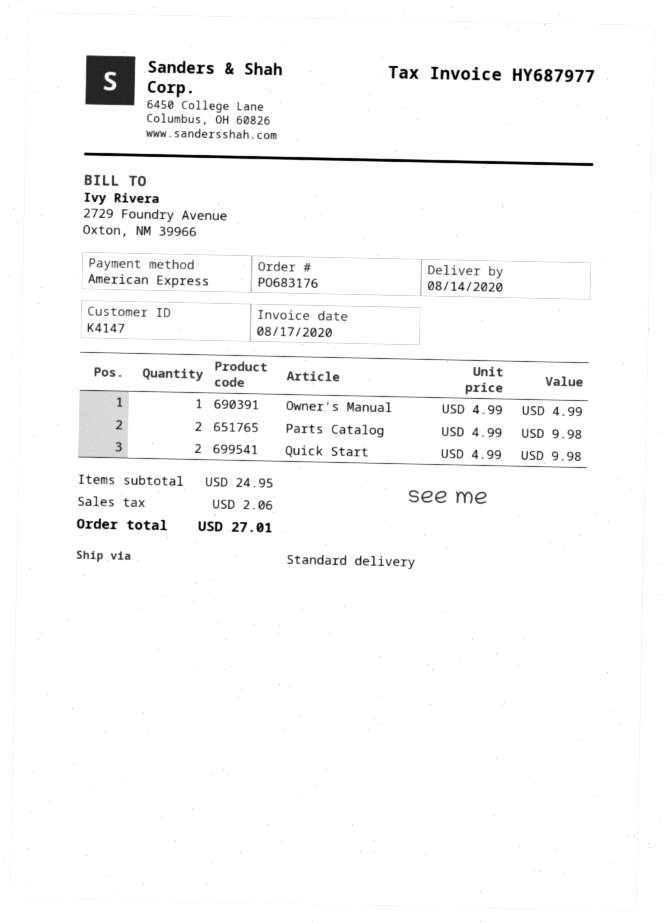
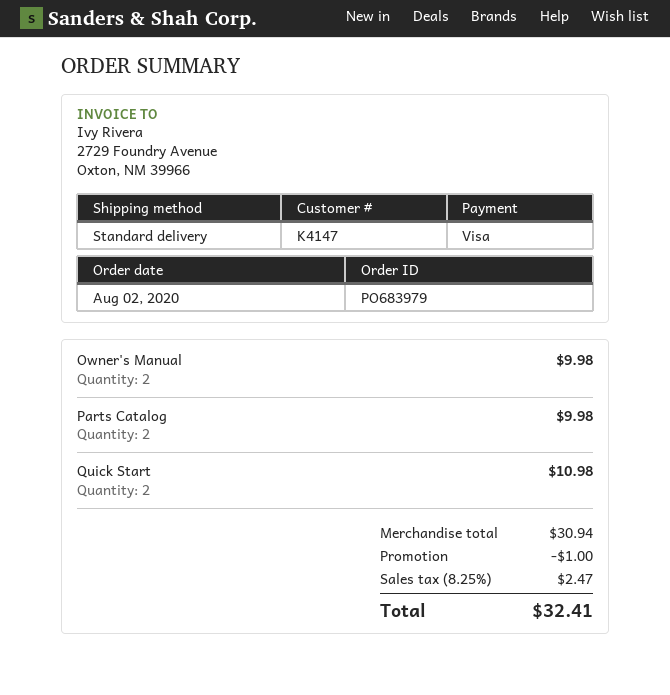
order number: PO683176 -> PO683979
payment method: American Express -> Visa
Owner's Manual: 1 for 4.99 -> 2 for 9.98
Quick Start: 2 for 9.98 -> 2 for 10.98
subtotal: 24.95 -> 30.94
discount: none -> 1.00
tax: 2.06 -> 2.47
total: 27.01 -> 32.41

